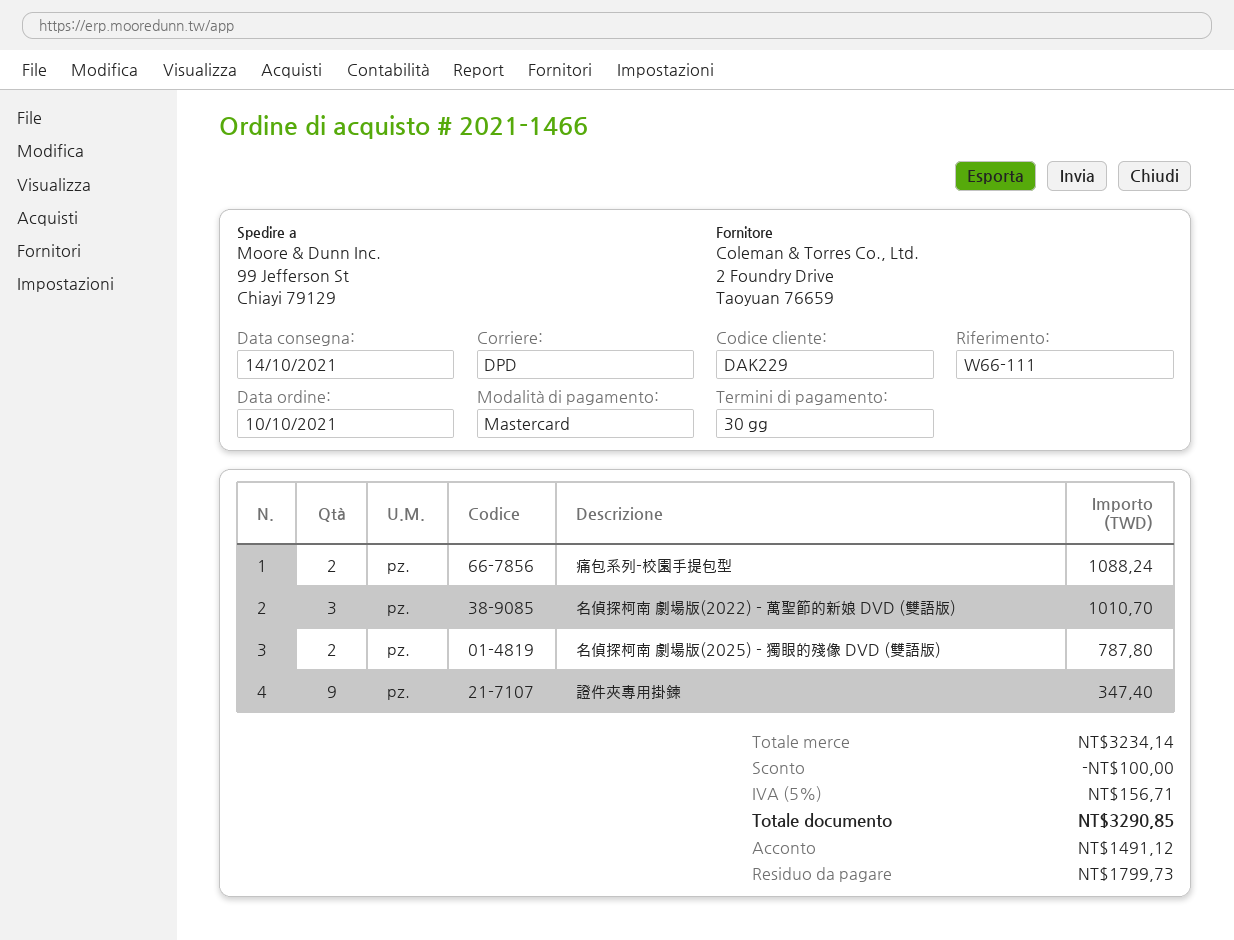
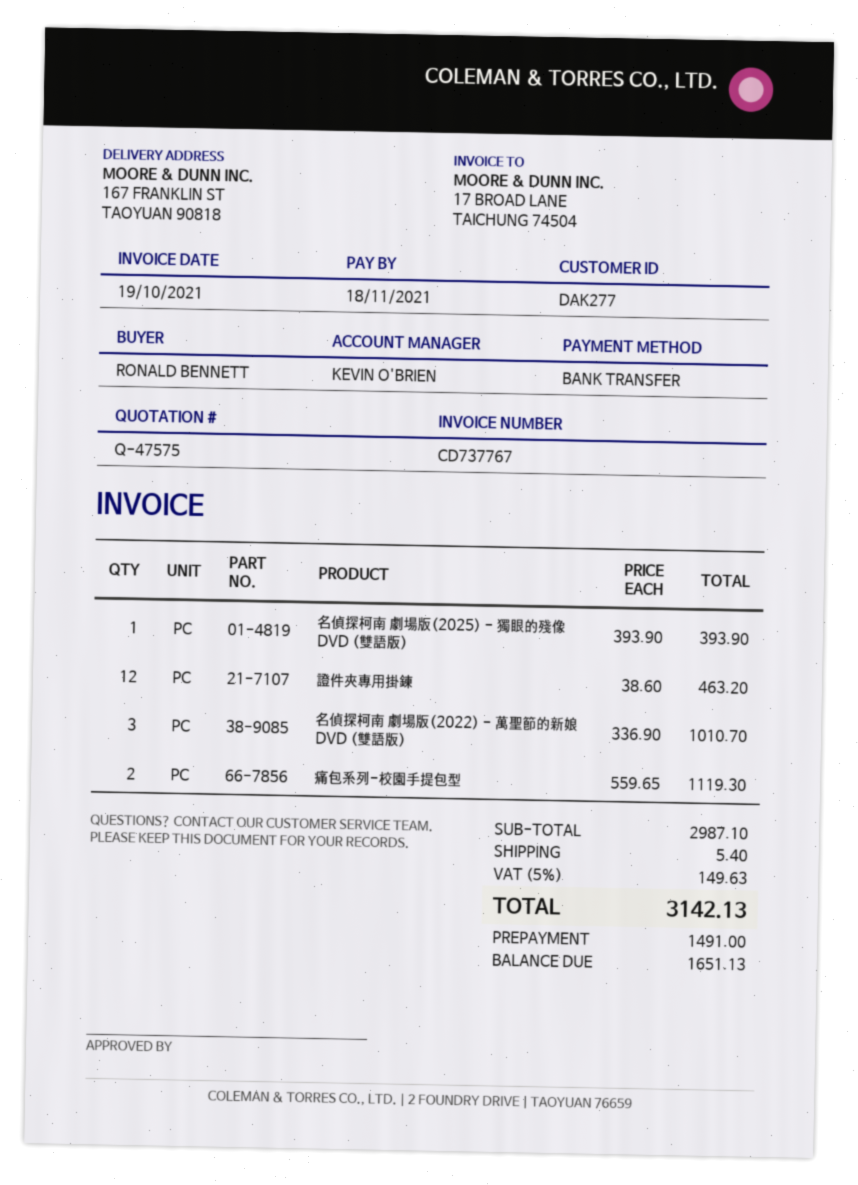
customer number: DAK229 -> DAK277
payment method: Mastercard -> bank transfer
ship to: 99 Jefferson St, Chiayi 79129 -> 167 FRANKLIN ST, TAOYUAN 90818
痛包系列-校園手提包型: 2 for 1088.24 -> 2 for 1119.30
名偵探柯南 劇場版(2025) - 獨眼的殘像 DVD (雙語版): 2 for 787.80 -> 1 for 393.90
證件夾專用掛鍊: 9 for 347.40 -> 12 for 463.20
subtotal: 3234.14 -> 2987.10
discount: 100.00 -> none
shipping: none -> 5.40
tax: 5% = 156.71 -> 5% = 149.63
total: 3290.85 -> 3142.13
deposit: 1491.12 -> 1491.00
balance: 1799.73 -> 1651.13

